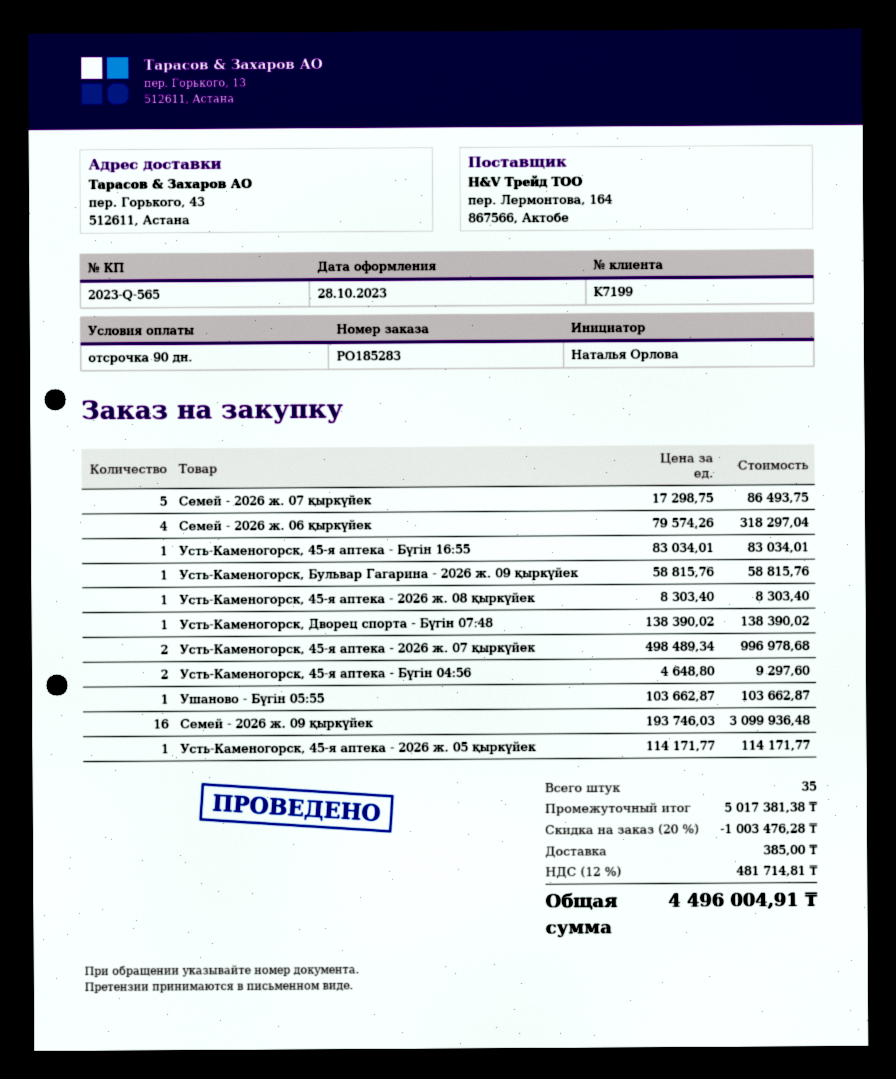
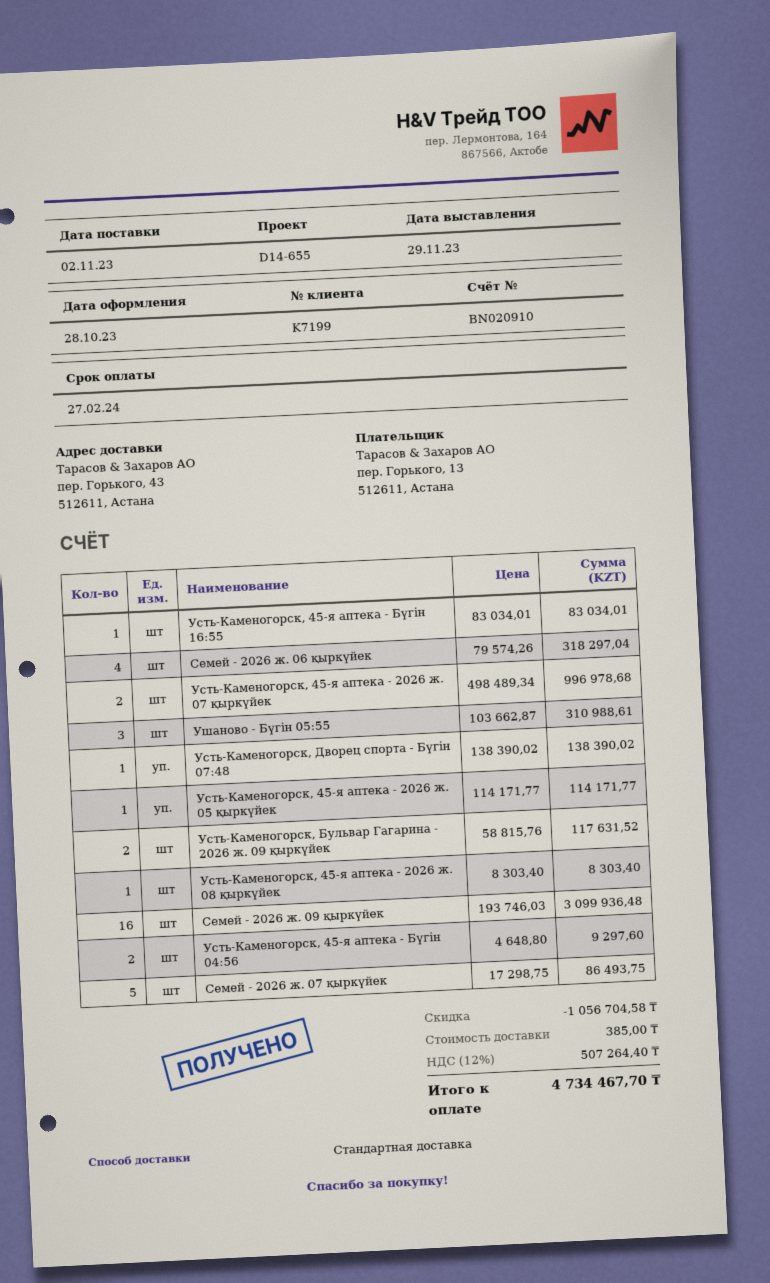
Усть-Каменогорск, Бульвар Гагарина - 2026 ж. 09 қыркүйек: 1 x 58815.76 = 58815.76 -> 2 x 58815.76 = 117631.52
Ушаново - Бүгін 05:55: 1 x 103662.87 = 103662.87 -> 3 x 103662.87 = 310988.61
discount: 1003476.28 -> 1056704.58
tax: 12% = 481714.81 -> 12% = 507264.40
total: 4496004.91 -> 4734467.70

